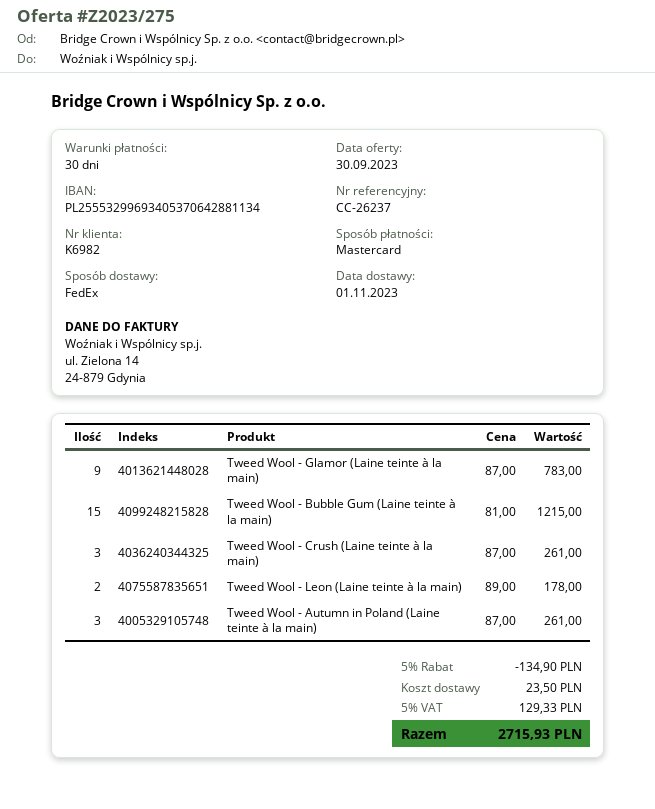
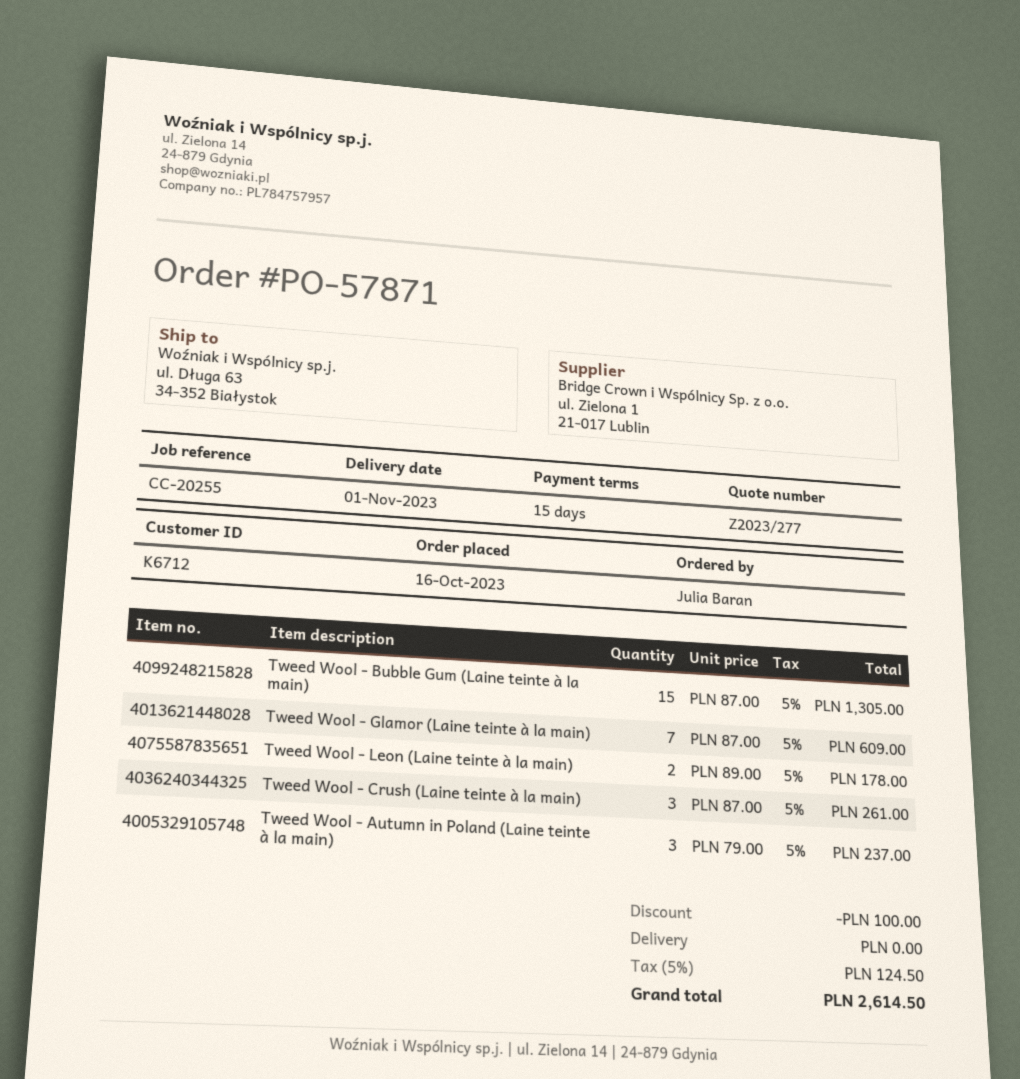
quote number: Z2023/275 -> Z2023/277
payment terms: 30 days -> 15 days
customer number: K6982 -> K6712
reference: CC-26237 -> CC-20255
Tweed Wool - Glamor (Laine teinte à la main): 9 x 87.00 = 783.00 -> 7 x 87.00 = 609.00
Tweed Wool - Bubble Gum (Laine teinte à la main): 15 x 81.00 = 1215.00 -> 15 x 87.00 = 1305.00
Tweed Wool - Autumn in Poland (Laine teinte à la main): 3 x 87.00 = 261.00 -> 3 x 79.00 = 237.00
discount: 134.90 -> 100.00
shipping: 23.50 -> 0.00
tax: 5% = 129.33 -> 5% = 124.50
total: 2715.93 -> 2614.50

